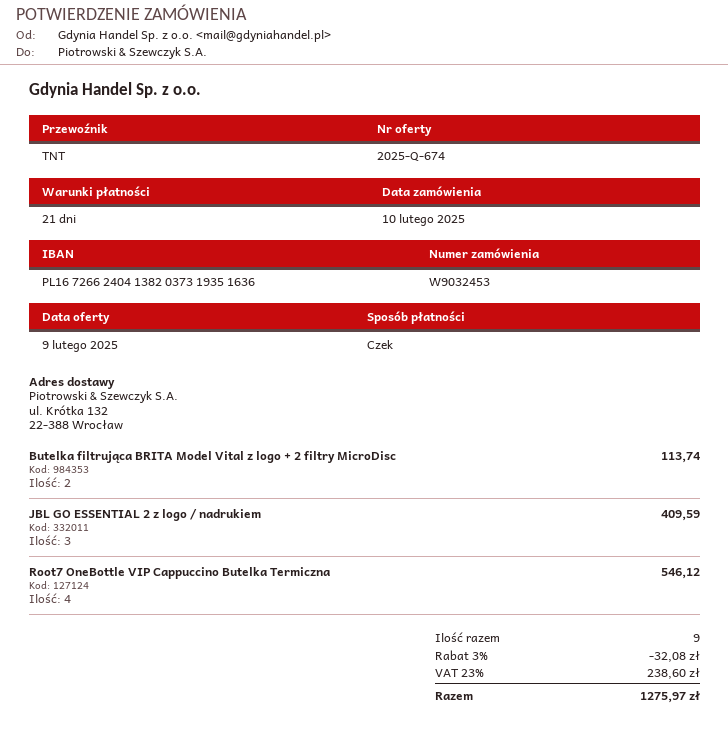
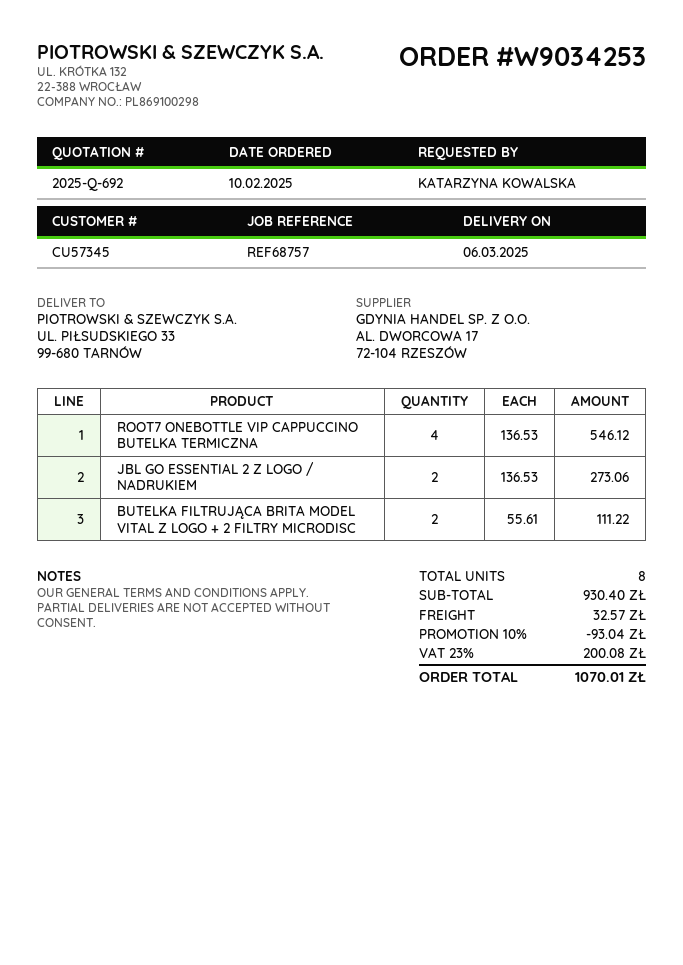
quote number: 2025-Q-674 -> 2025-Q-692
order number: W9032453 -> W9034253
ship to: ul. Krótka 132, 22-388 Wrocław -> UL. PIŁSUDSKIEGO 33, 99-680 TARNÓW
Butelka filtrująca BRITA Model Vital z logo + 2 filtry MicroDisc: 2 for 113.74 -> 2 for 111.22
JBL GO ESSENTIAL 2 z logo / nadrukiem: 3 for 409.59 -> 2 for 273.06
total quantity: 9 -> 8
discount: 3% = 32.08 -> 10% = 93.04
shipping: none -> 32.57
tax: 23% = 238.60 -> 23% = 200.08
total: 1275.97 -> 1070.01

